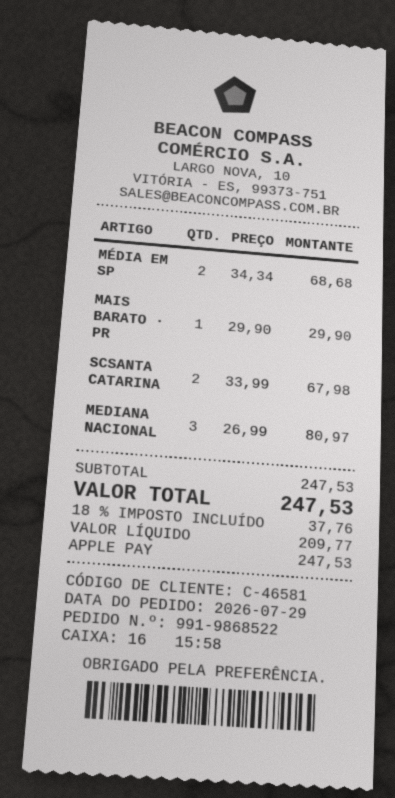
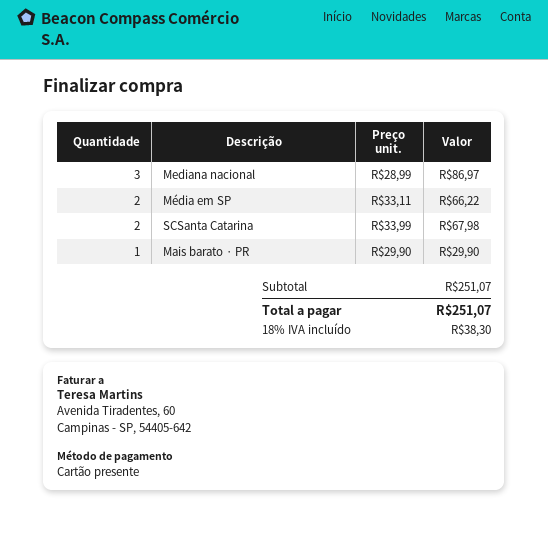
payment method: Apple Pay -> gift card
MÉDIA EM SP: 2 x 34.34 = 68.68 -> 2 x 33.11 = 66.22
MEDIANA NACIONAL: 3 x 26.99 = 80.97 -> 3 x 28.99 = 86.97
subtotal: 247.53 -> 251.07
tax: 18% = 37.76 -> 18% = 38.30
total: 247.53 -> 251.07

